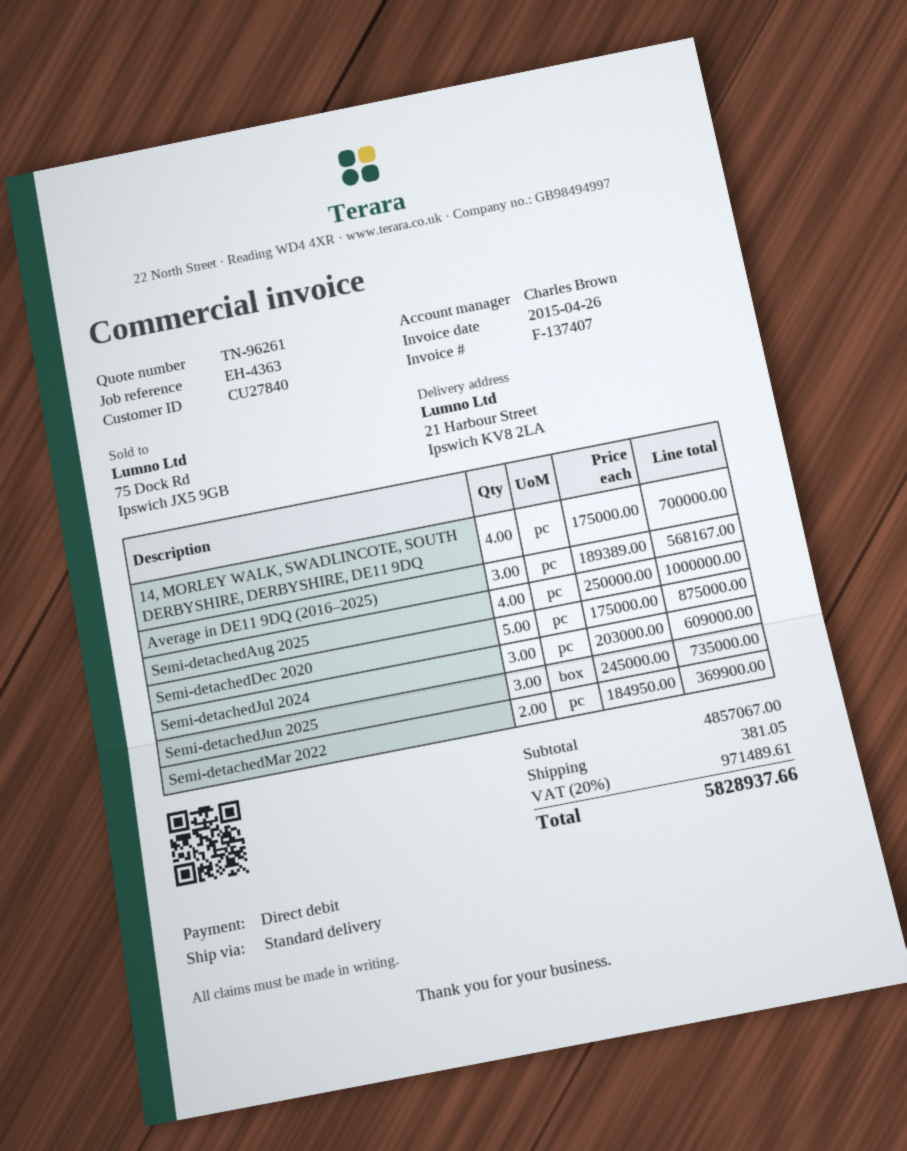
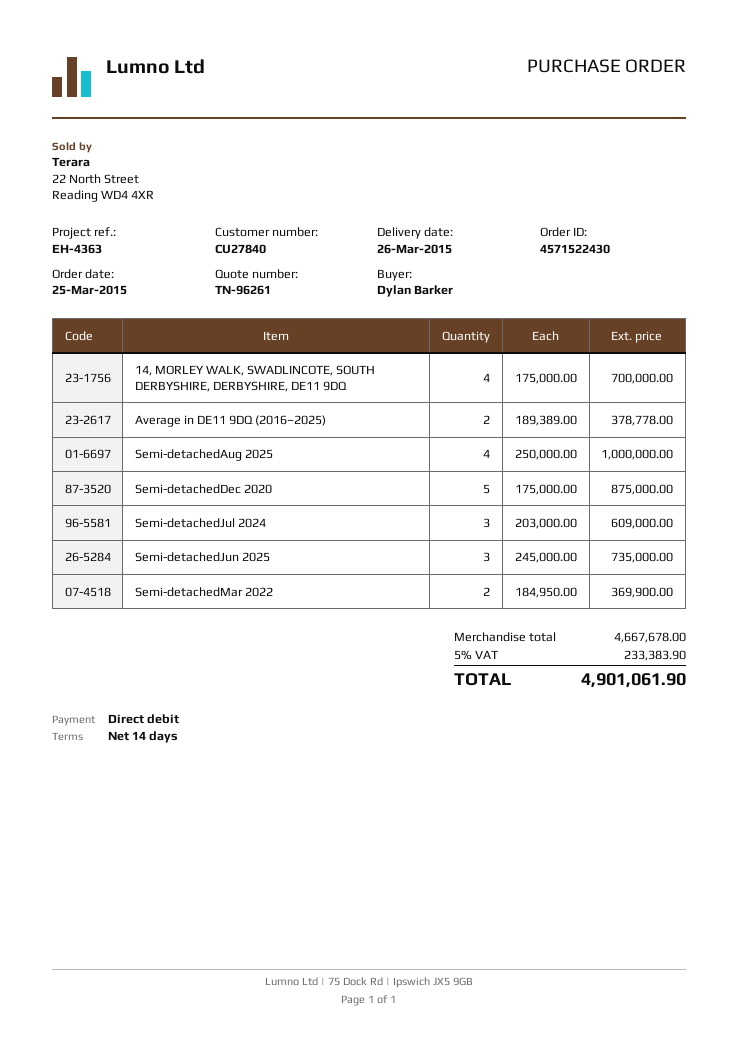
Average in DE11 9DQ (2016–2025): 3 x 189389.00 = 568167.00 -> 2 x 189389.00 = 378778.00
subtotal: 4857067.00 -> 4667678.00
shipping: 381.05 -> none
tax: 20% = 971489.61 -> 5% = 233383.90
total: 5828937.66 -> 4901061.90

